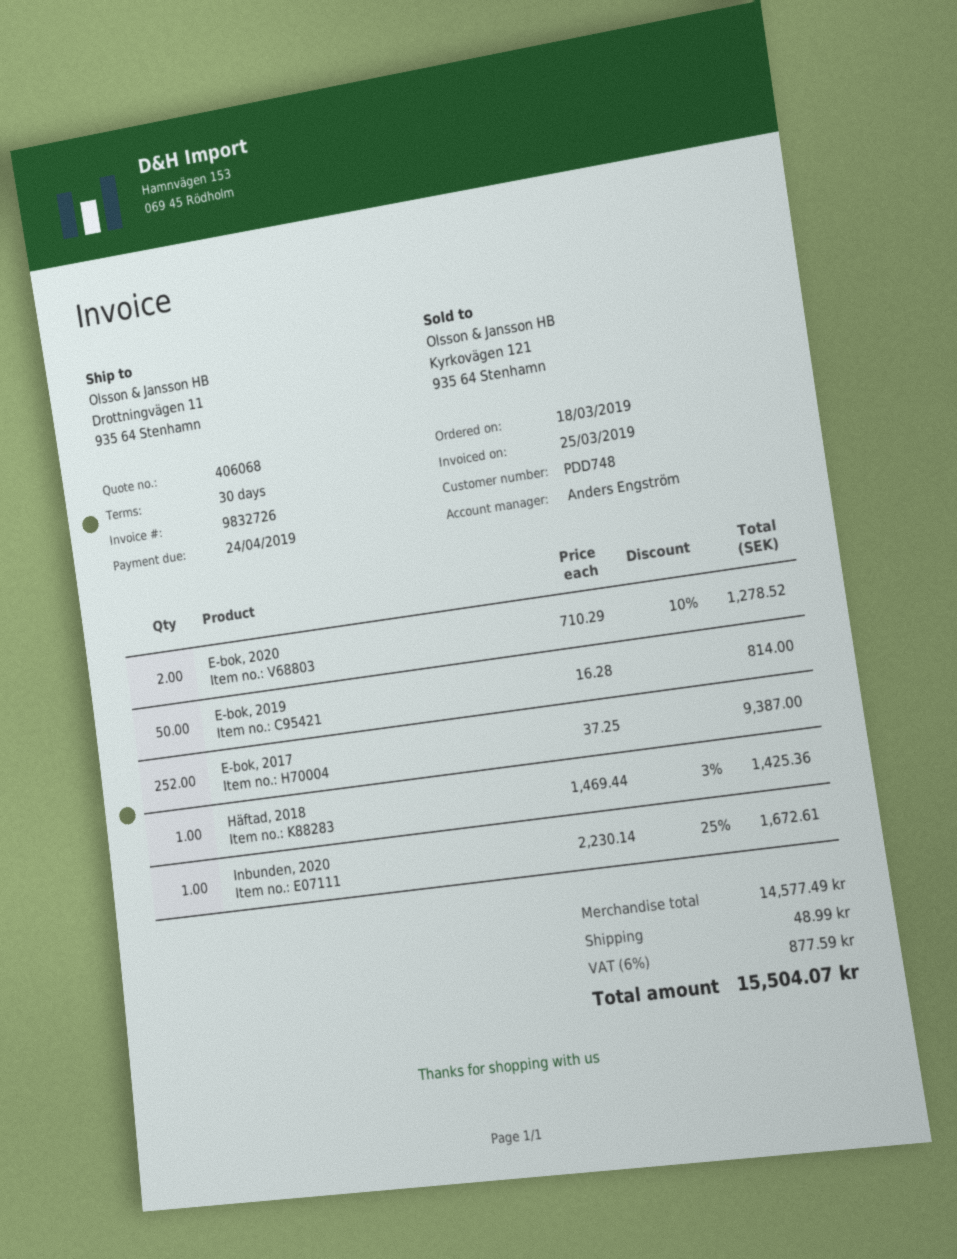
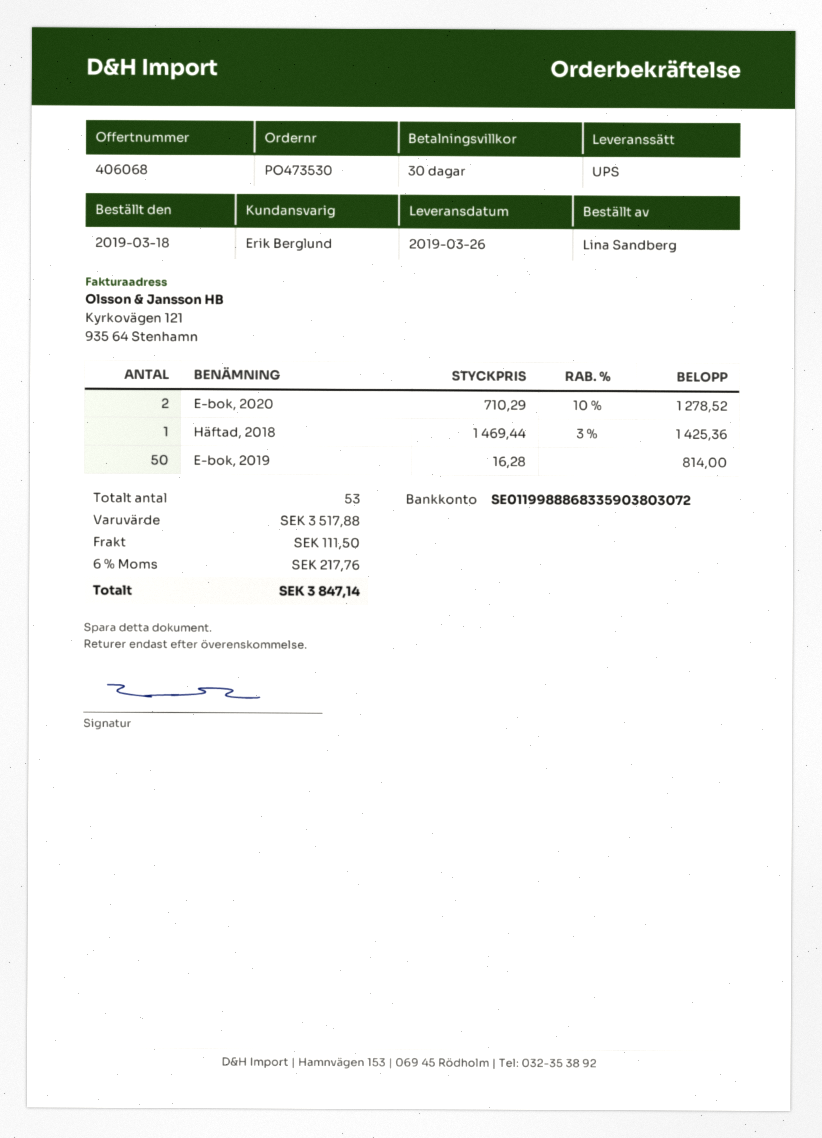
sales rep: Anders Engström -> Erik Berglund
E-bok, 2017: 252 x 37.25 = 9387.00 -> none
Inbunden, 2020: 1 x 2230.14 - 25% = 1672.61 -> none
subtotal: 14577.49 -> 3517.88
shipping: 48.99 -> 111.50
tax: 6% = 877.59 -> 6% = 217.76
total: 15504.07 -> 3847.14

